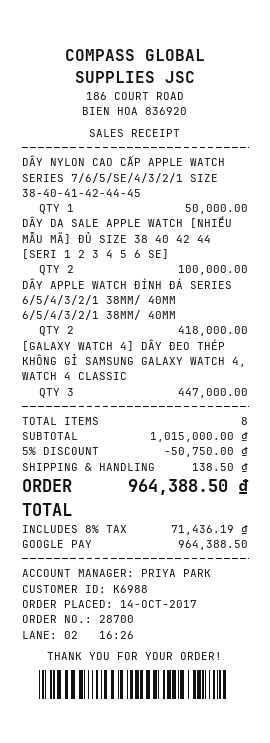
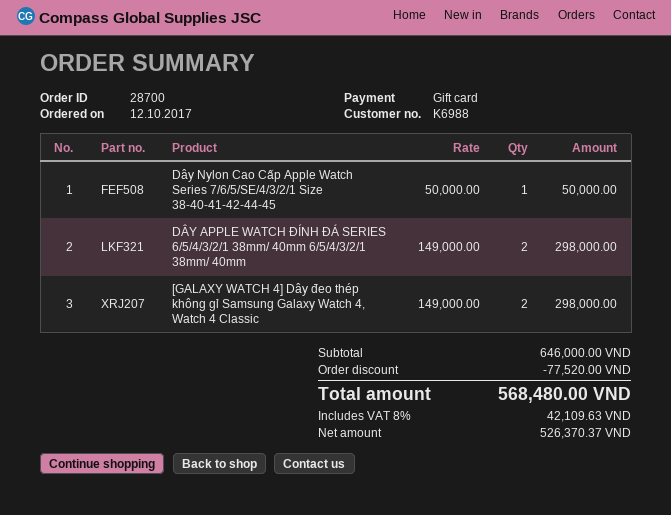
order date: 2017-10-14 -> 2017-10-12
payment method: Google Pay -> gift card
DÂY DA SALE APPLE WATCH [NHIỀU MẪU MÃ] ĐỦ SIZE 38 40 42 44 [SERI 1 2 3 4 5 6 SE]: 2 for 100000.00 -> none
DÂY APPLE WATCH ĐÍNH ĐÁ SERIES 6/5/4/3/2/1 38MM/ 40MM 6/5/4/3/2/1 38MM/ 40MM: 2 for 418000.00 -> 2 for 298000.00
[GALAXY WATCH 4] DÂY ĐEO THÉP KHÔNG GỈ SAMSUNG GALAXY WATCH 4, WATCH 4 CLASSIC: 3 for 447000.00 -> 2 for 298000.00
subtotal: 1015000.00 -> 646000.00
discount: 50750.00 -> 77520.00
shipping: 138.50 -> none
tax: 8% = 71436.19 -> 8% = 42109.63
total: 964388.50 -> 568480.00

